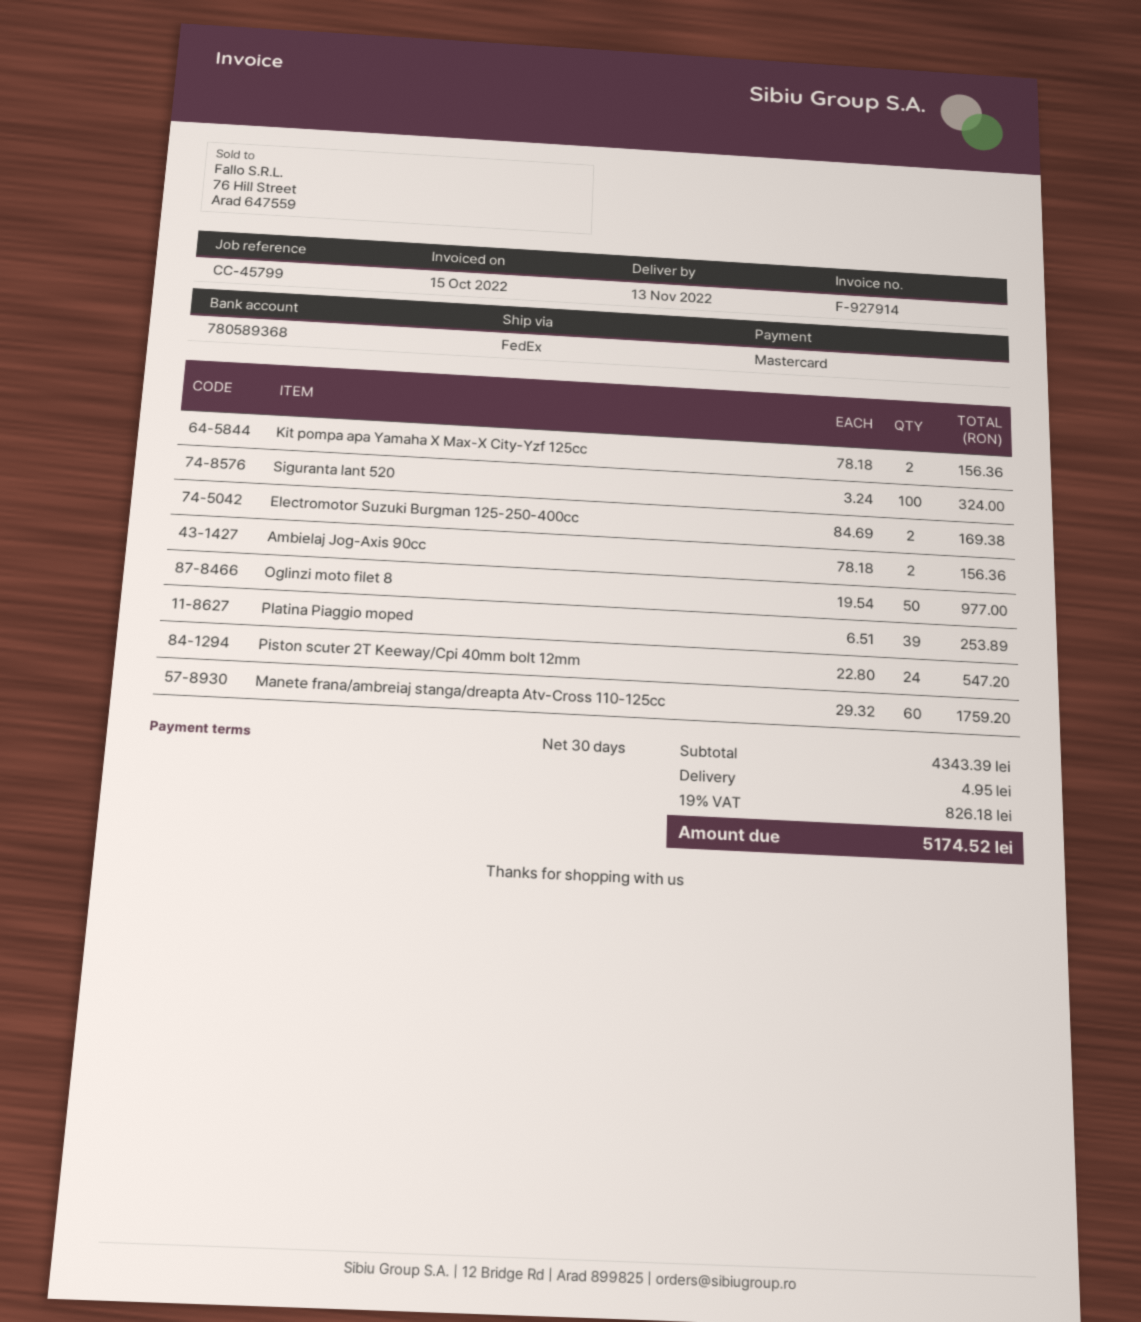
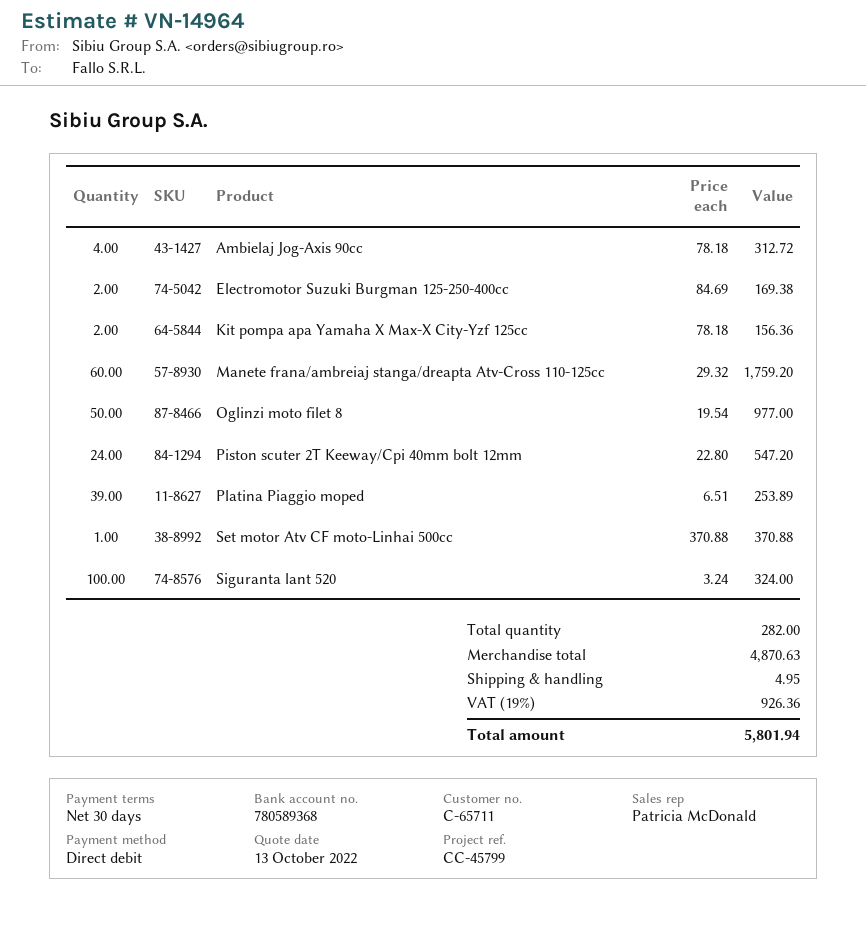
payment method: Mastercard -> direct debit
Ambielaj Jog-Axis 90cc: 2 x 78.18 = 156.36 -> 4 x 78.18 = 312.72
Set motor Atv CF moto-Linhai 500cc: none -> 1 x 370.88 = 370.88
subtotal: 4343.39 -> 4870.63
tax: 19% = 826.18 -> 19% = 926.36
total: 5174.52 -> 5801.94

